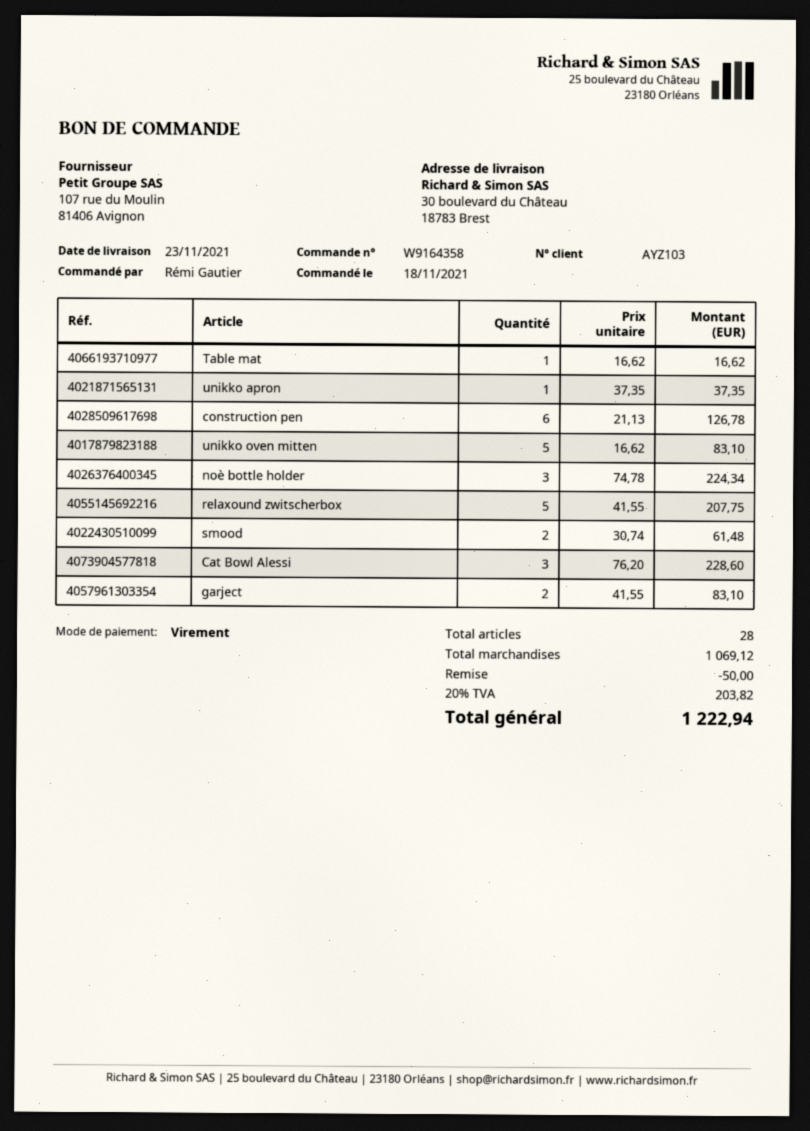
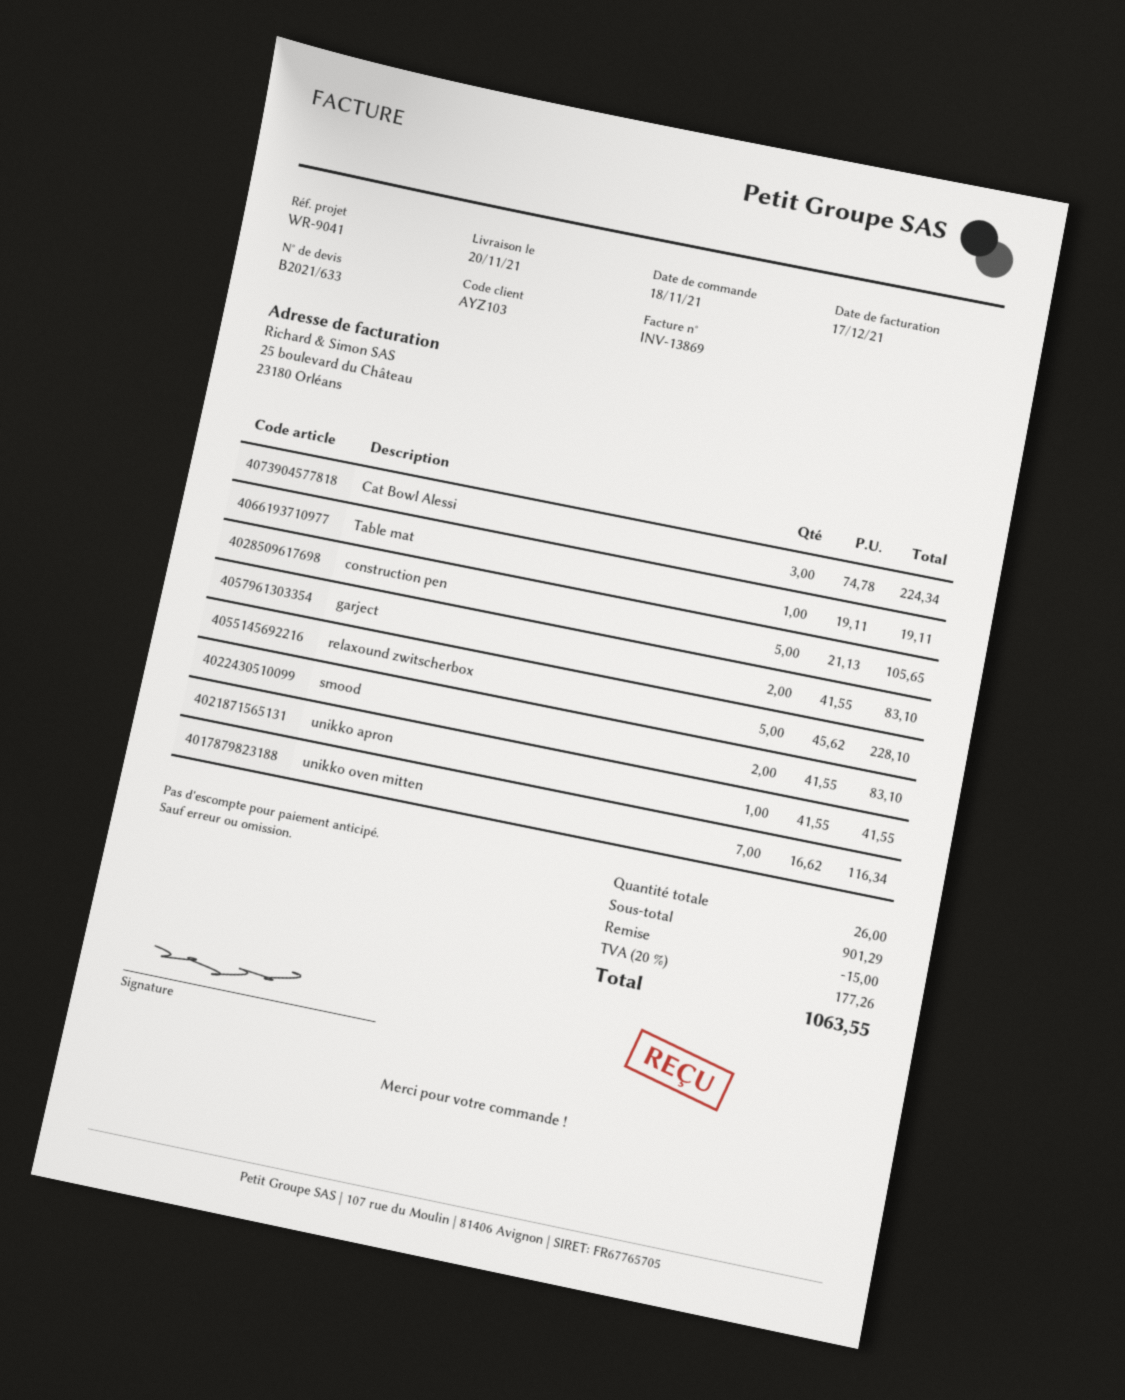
delivery date: 2021-11-23 -> 2021-11-20
Table mat: 1 x 16.62 = 16.62 -> 1 x 19.11 = 19.11
unikko apron: 1 x 37.35 = 37.35 -> 1 x 41.55 = 41.55
construction pen: 6 x 21.13 = 126.78 -> 5 x 21.13 = 105.65
unikko oven mitten: 5 x 16.62 = 83.10 -> 7 x 16.62 = 116.34
noè bottle holder: 3 x 74.78 = 224.34 -> none
relaxound zwitscherbox: 5 x 41.55 = 207.75 -> 5 x 45.62 = 228.10
smood: 2 x 30.74 = 61.48 -> 2 x 41.55 = 83.10
Cat Bowl Alessi: 3 x 76.20 = 228.60 -> 3 x 74.78 = 224.34
total quantity: 28 -> 26
subtotal: 1069.12 -> 901.29
discount: 50.00 -> 15.00
tax: 20% = 203.82 -> 20% = 177.26
total: 1222.94 -> 1063.55

